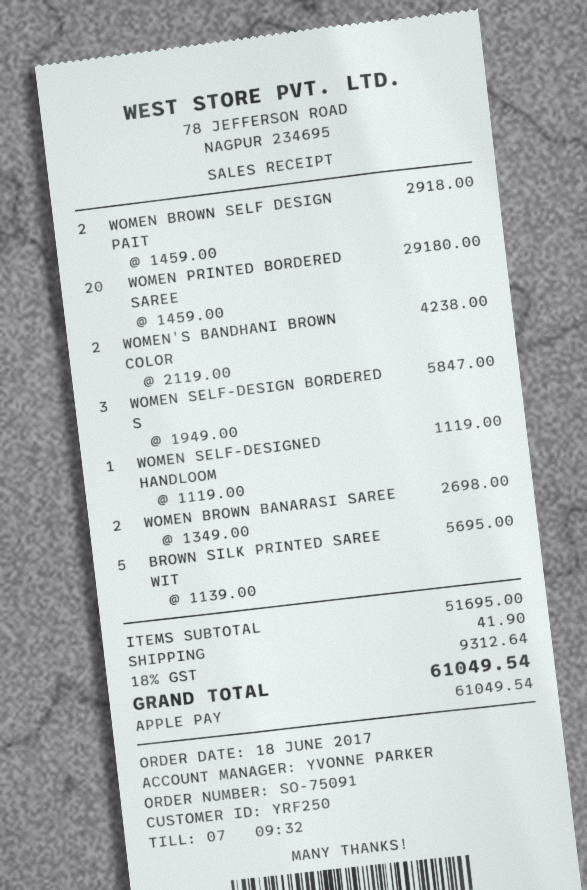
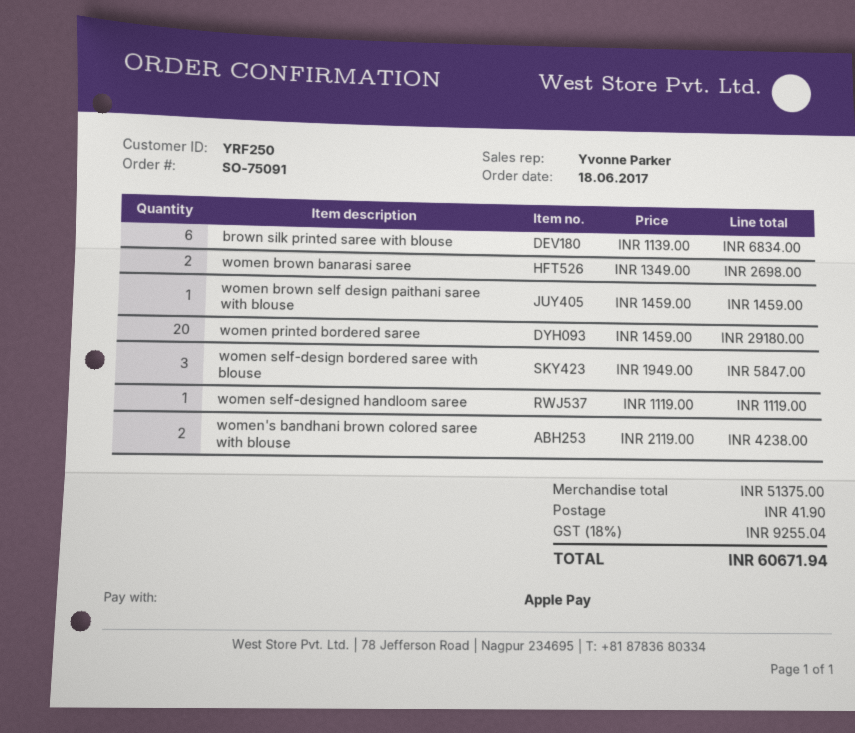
WOMEN BROWN SELF DESIGN PAIT: 2 x 1459.00 = 2918.00 -> 1 x 1459.00 = 1459.00
BROWN SILK PRINTED SAREE WIT: 5 x 1139.00 = 5695.00 -> 6 x 1139.00 = 6834.00
subtotal: 51695.00 -> 51375.00
tax: 18% = 9312.64 -> 18% = 9255.04
total: 61049.54 -> 60671.94

